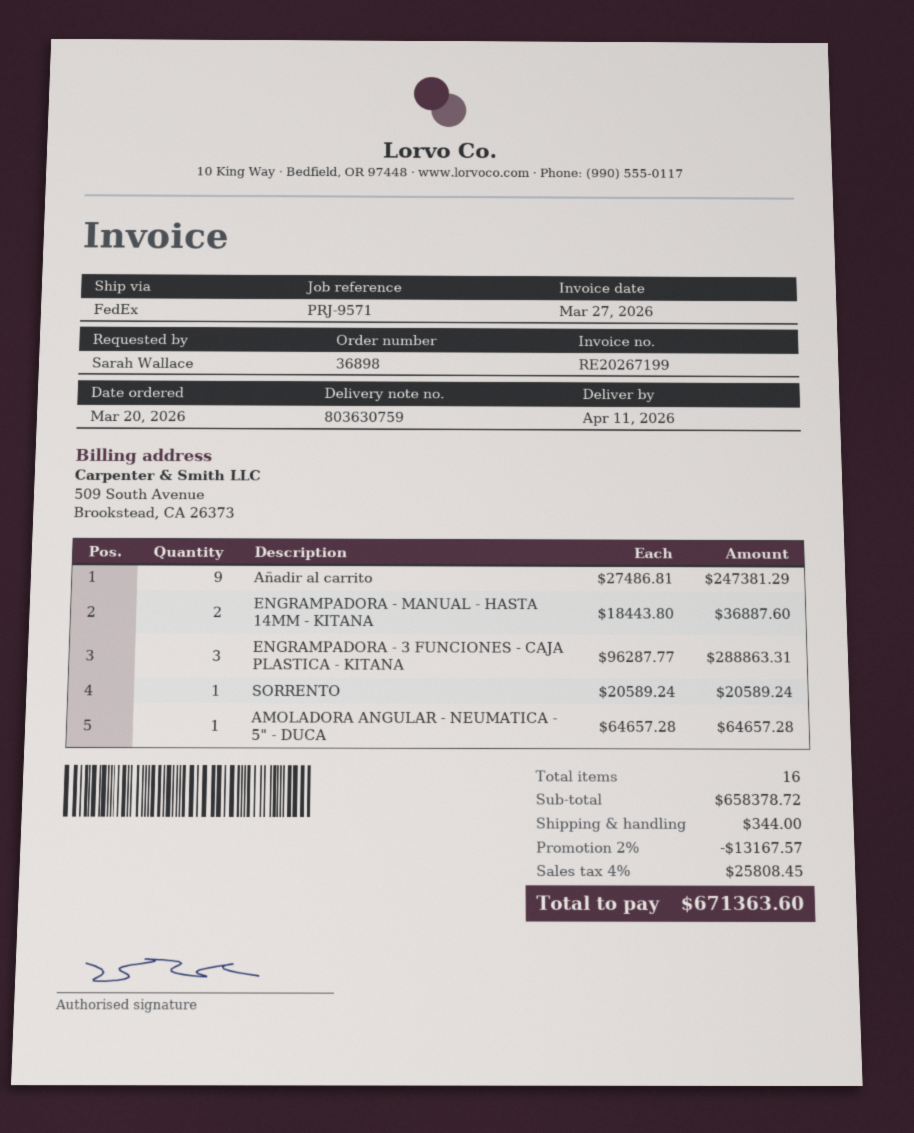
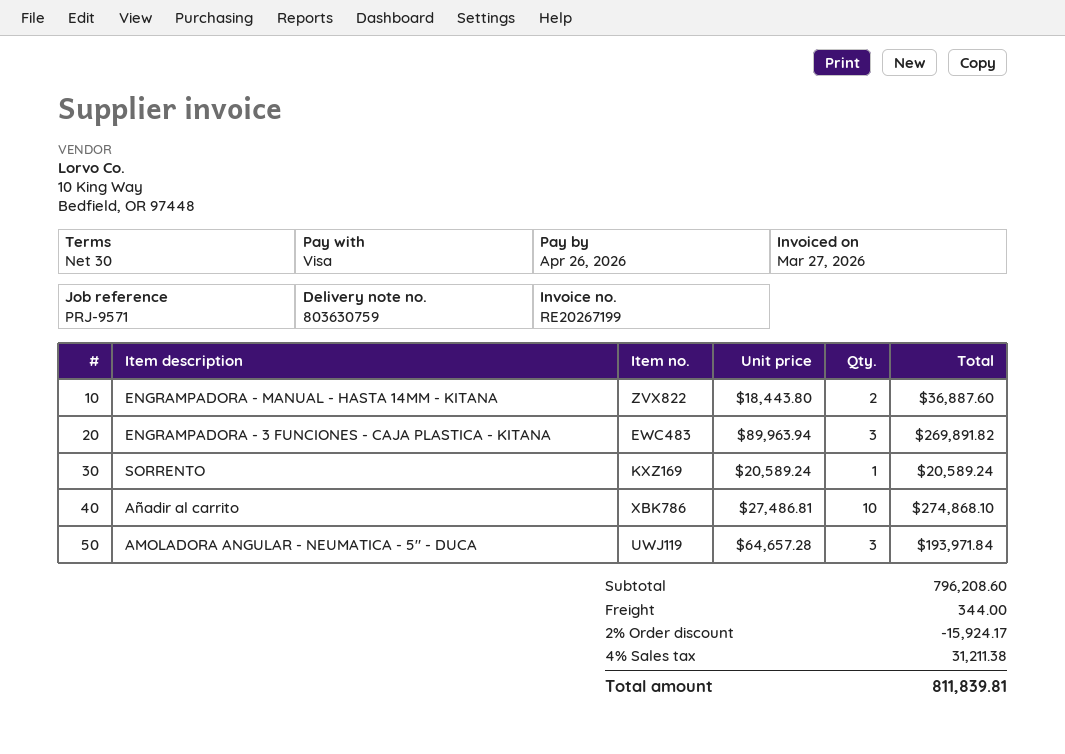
Añadir al carrito: 9 x 27486.81 = 247381.29 -> 10 x 27486.81 = 274868.10
ENGRAMPADORA - 3 FUNCIONES - CAJA PLASTICA - KITANA: 3 x 96287.77 = 288863.31 -> 3 x 89963.94 = 269891.82
AMOLADORA ANGULAR - NEUMATICA - 5" - DUCA: 1 x 64657.28 = 64657.28 -> 3 x 64657.28 = 193971.84
subtotal: 658378.72 -> 796208.60
discount: 2% = 13167.57 -> 2% = 15924.17
tax: 4% = 25808.45 -> 4% = 31211.38
total: 671363.60 -> 811839.81

